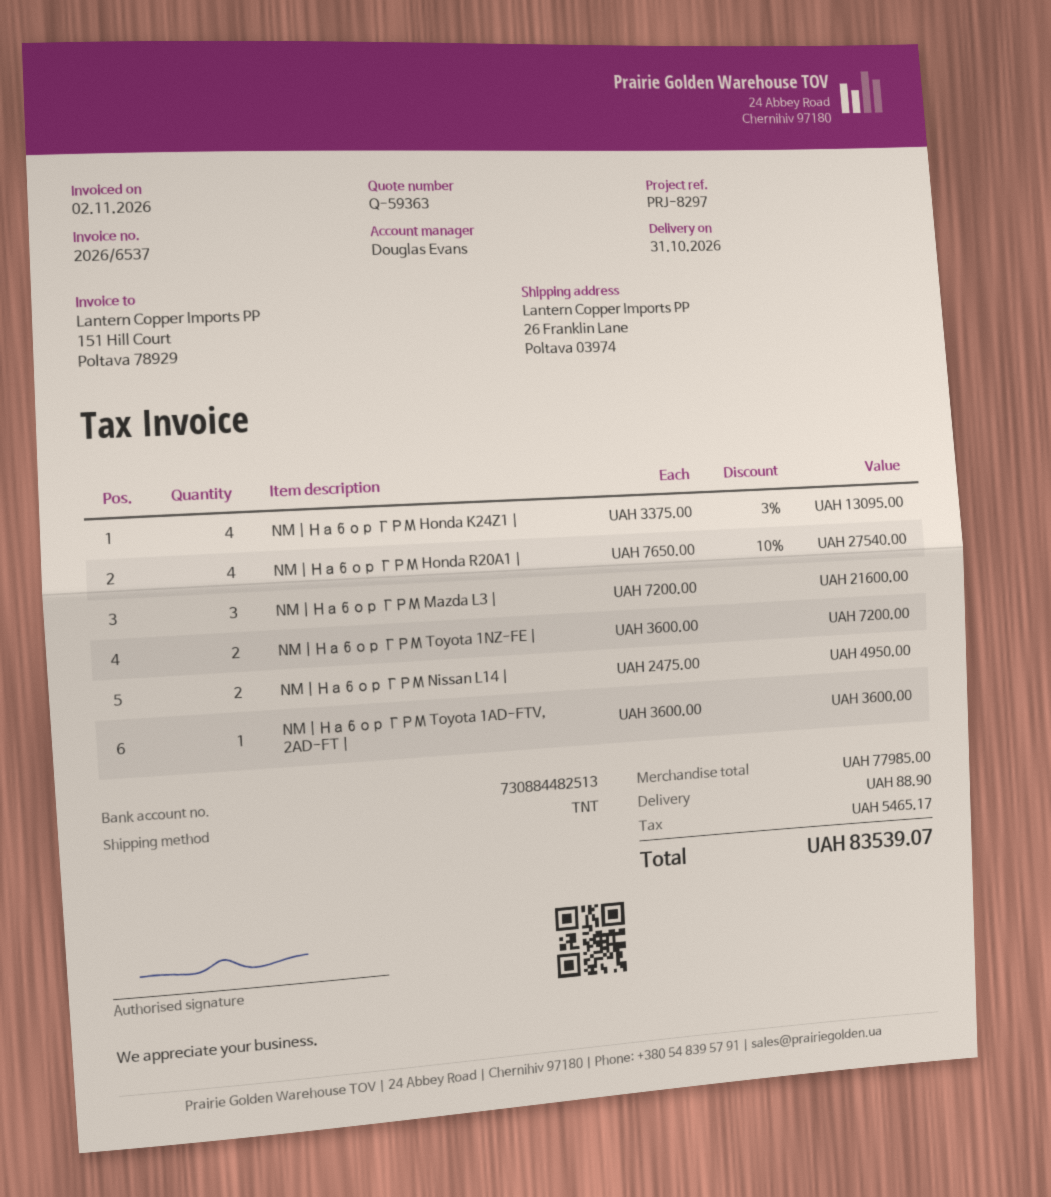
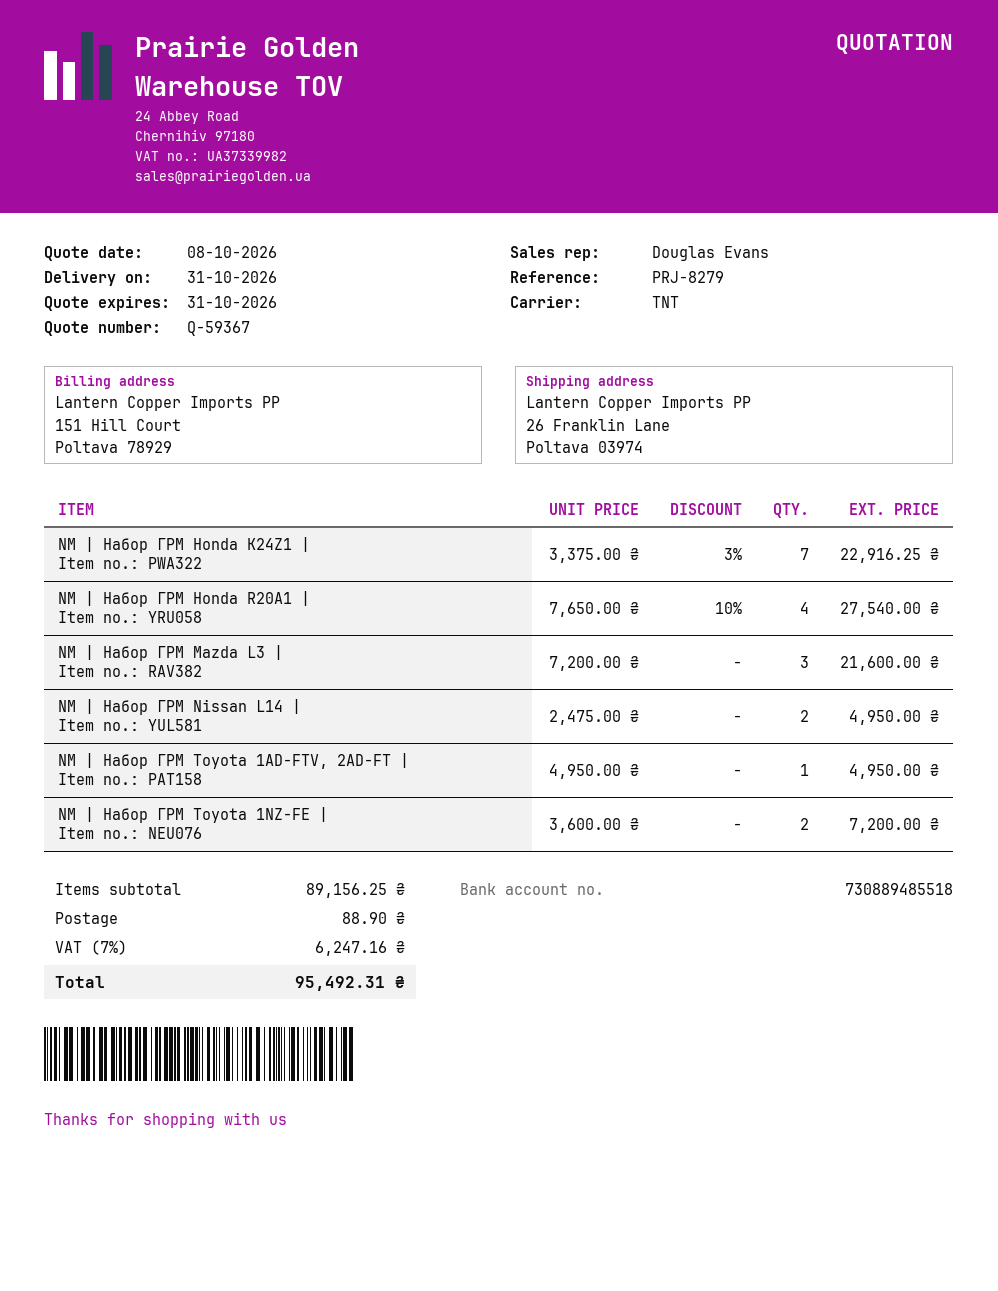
quote number: Q-59363 -> Q-59367
reference: PRJ-8297 -> PRJ-8279
bank account: 730884482513 -> 730889485518
NM | Набор ГРМ Honda K24Z1 |: 4 x 3375.00 - 3% = 13095.00 -> 7 x 3375.00 - 3% = 22916.25
NM | Набор ГРМ Toyota 1AD-FTV, 2AD-FT |: 1 x 3600.00 = 3600.00 -> 1 x 4950.00 = 4950.00
subtotal: 77985.00 -> 89156.25
tax: 5465.17 -> 6247.16
total: 83539.07 -> 95492.31

